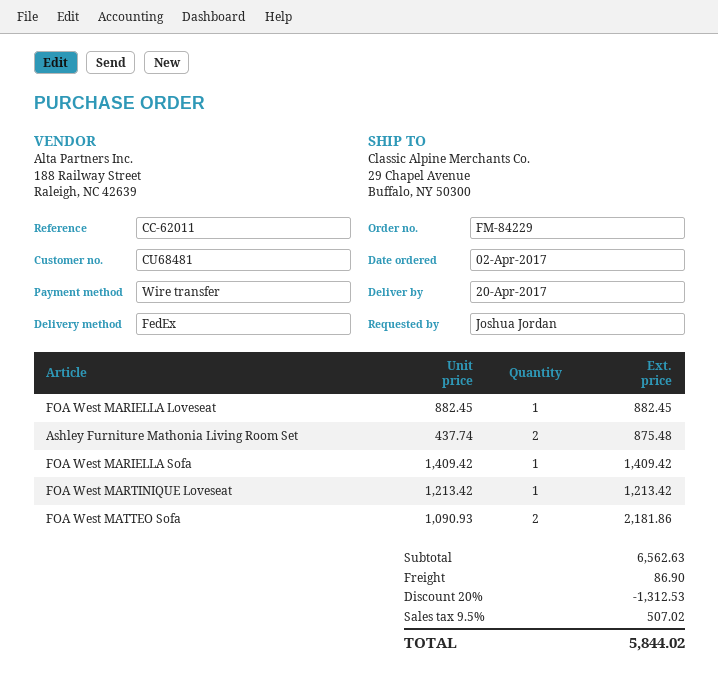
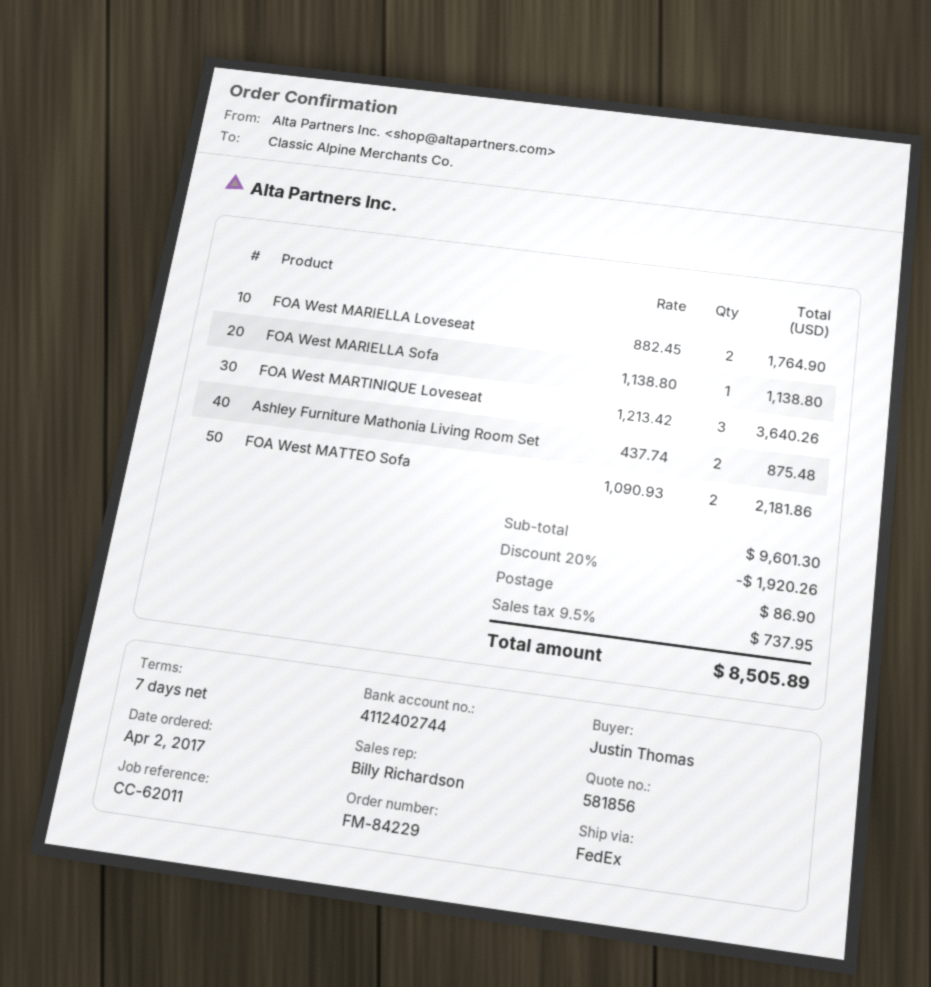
ordered by: Joshua Jordan -> Justin Thomas
FOA West MARIELLA Loveseat: 1 x 882.45 = 882.45 -> 2 x 882.45 = 1764.90
FOA West MARIELLA Sofa: 1 x 1409.42 = 1409.42 -> 1 x 1138.80 = 1138.80
FOA West MARTINIQUE Loveseat: 1 x 1213.42 = 1213.42 -> 3 x 1213.42 = 3640.26
subtotal: 6562.63 -> 9601.30
discount: 20% = 1312.53 -> 20% = 1920.26
tax: 9.5% = 507.02 -> 9.5% = 737.95
total: 5844.02 -> 8505.89

